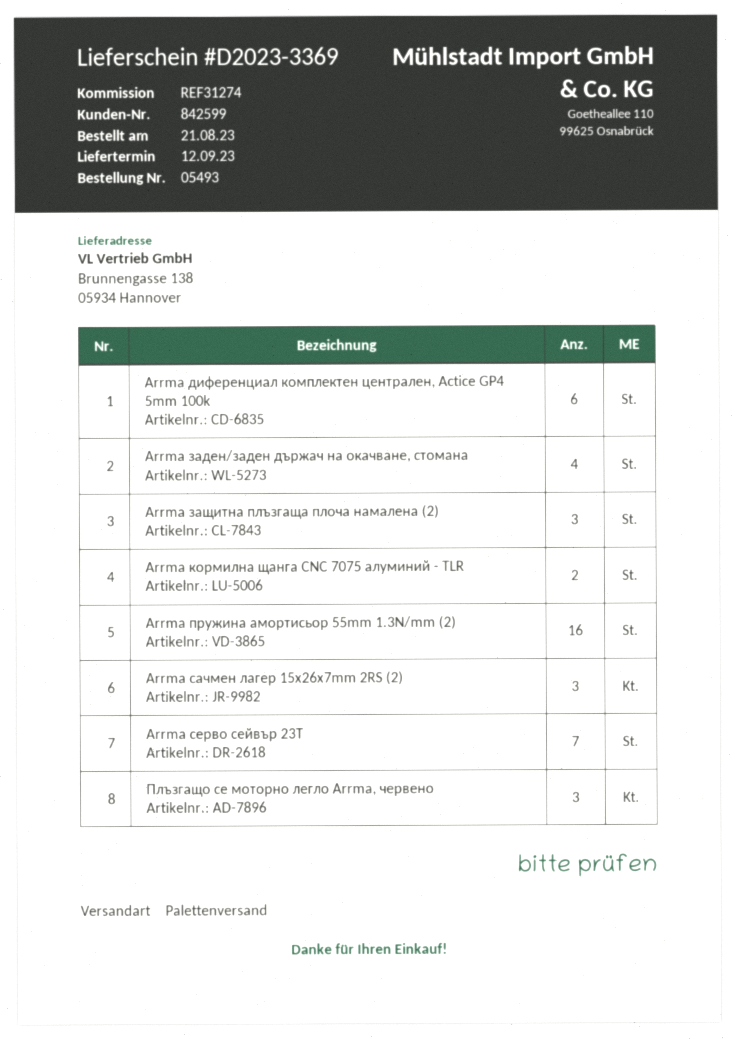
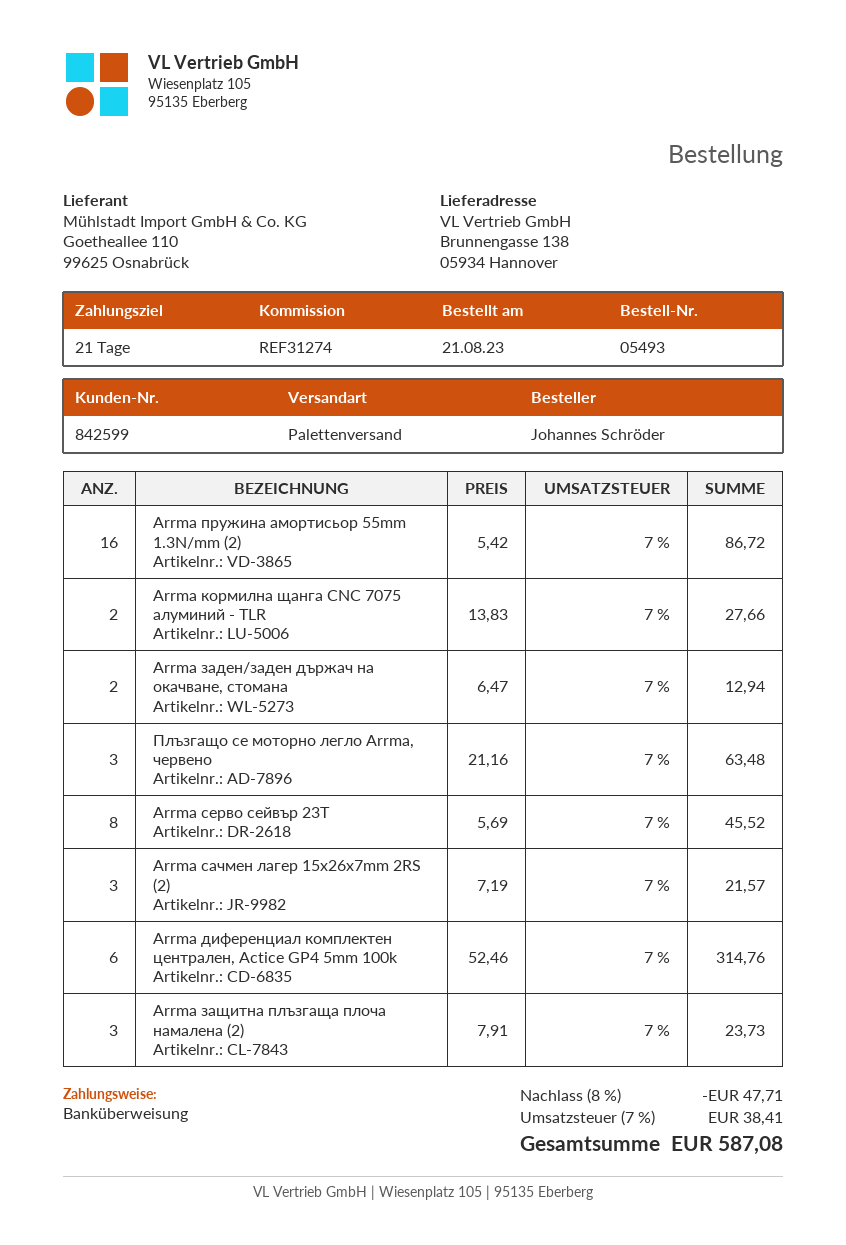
Arrma заден/заден държач на окачване, стомана: 4 -> 2
Arrma серво сейвър 23T: 7 -> 8

